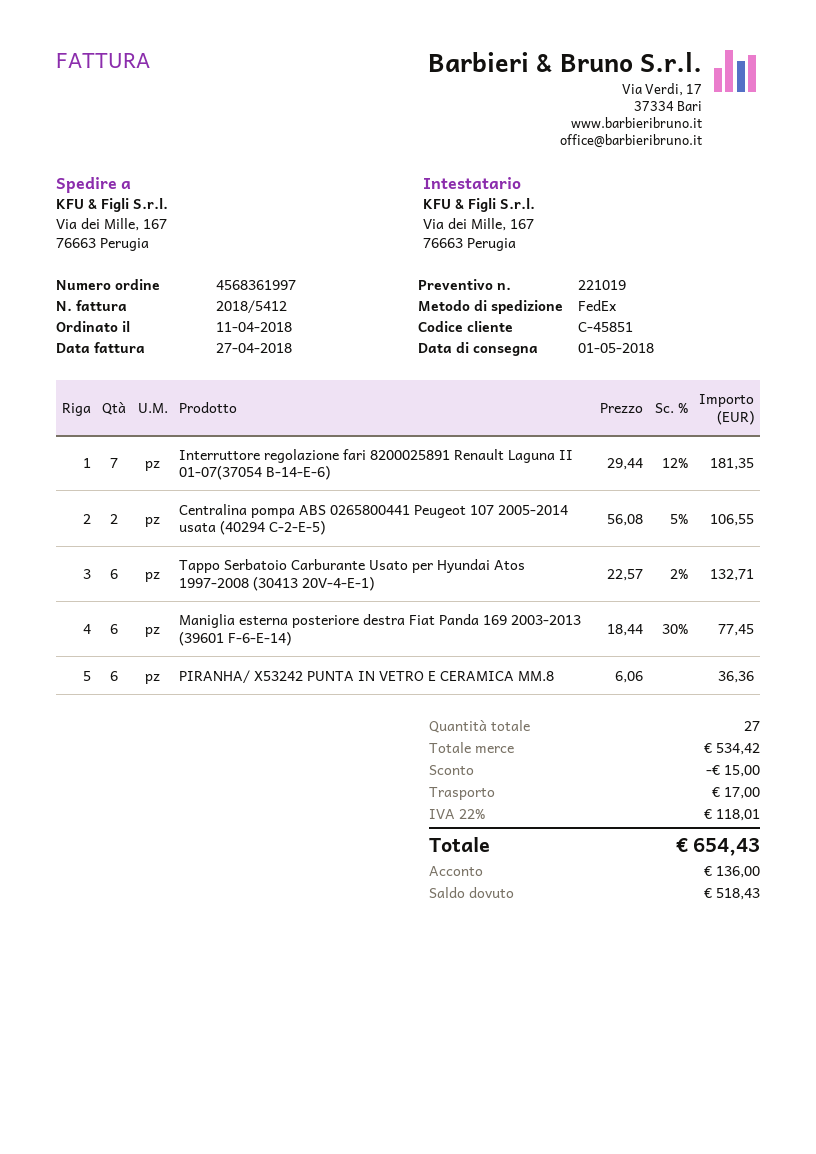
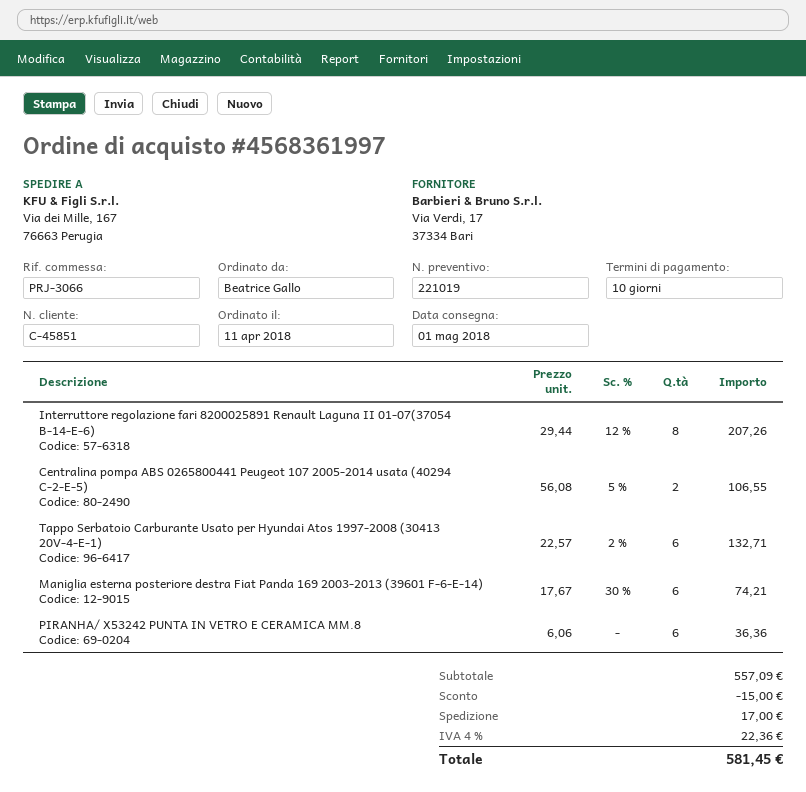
Interruttore regolazione fari 8200025891 Renault Laguna II 01-07(37054 B-14-E-6): 7 x 29.44 - 12% = 181.35 -> 8 x 29.44 - 12% = 207.26
Maniglia esterna posteriore destra Fiat Panda 169 2003-2013 (39601 F-6-E-14): 6 x 18.44 - 30% = 77.45 -> 6 x 17.67 - 30% = 74.21
subtotal: 534.42 -> 557.09
tax: 22% = 118.01 -> 4% = 22.36
total: 654.43 -> 581.45

